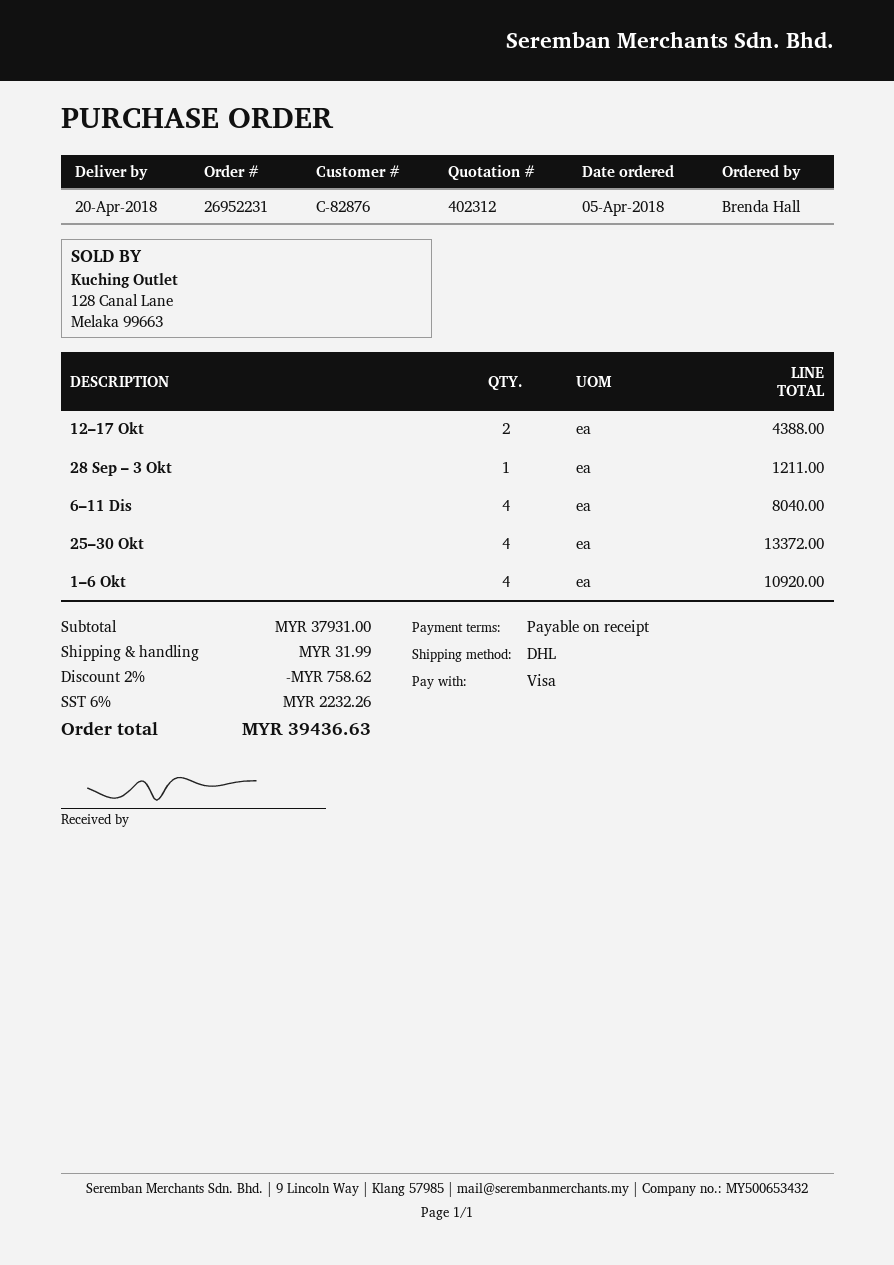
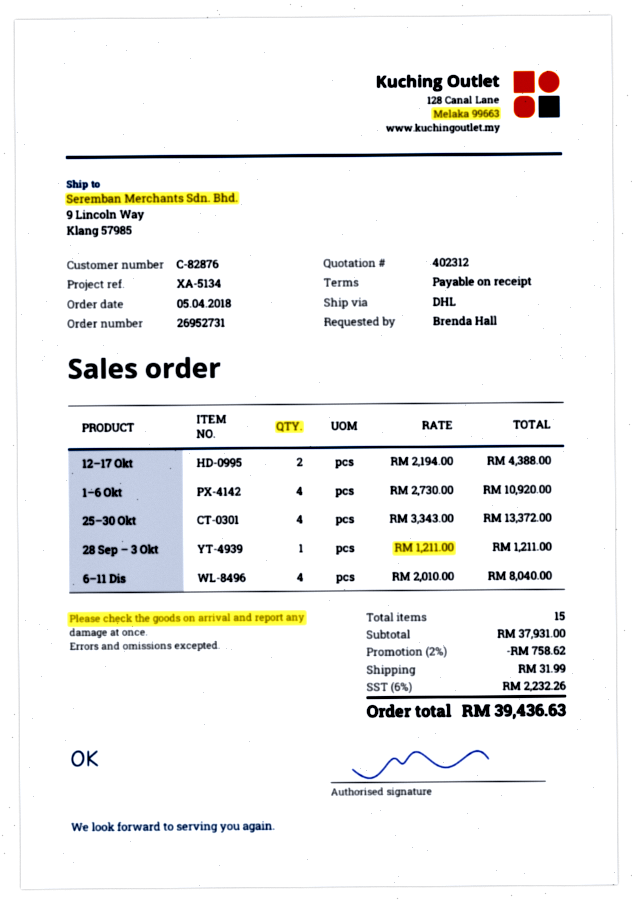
order number: 26952231 -> 26952731

